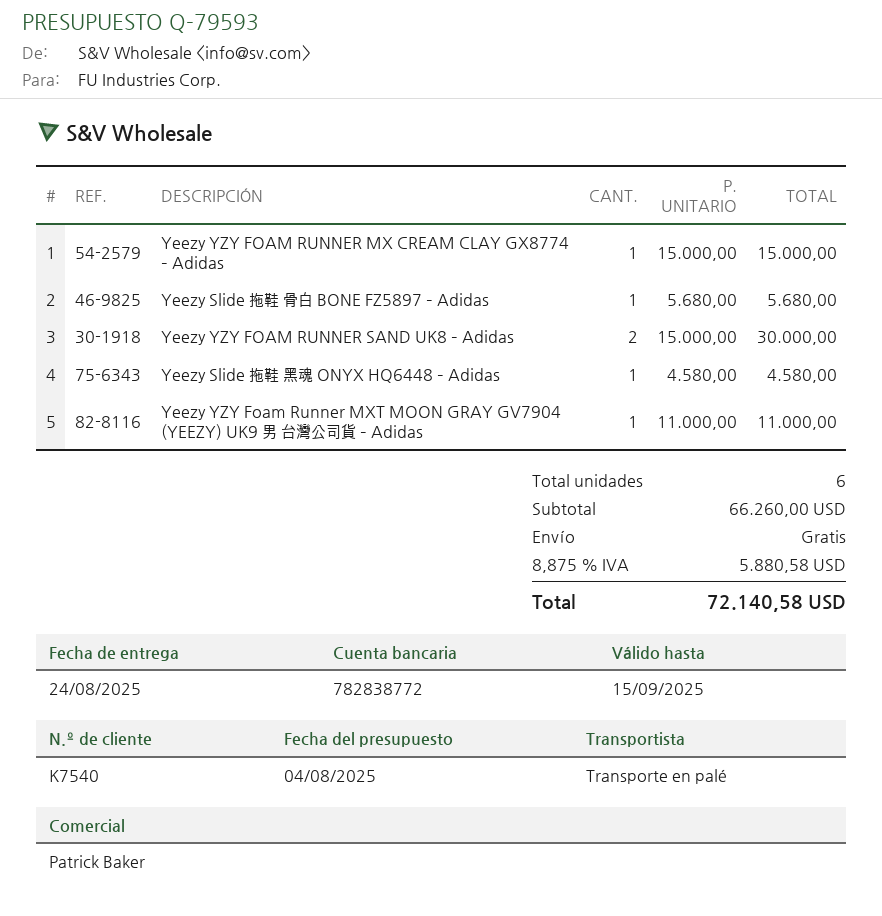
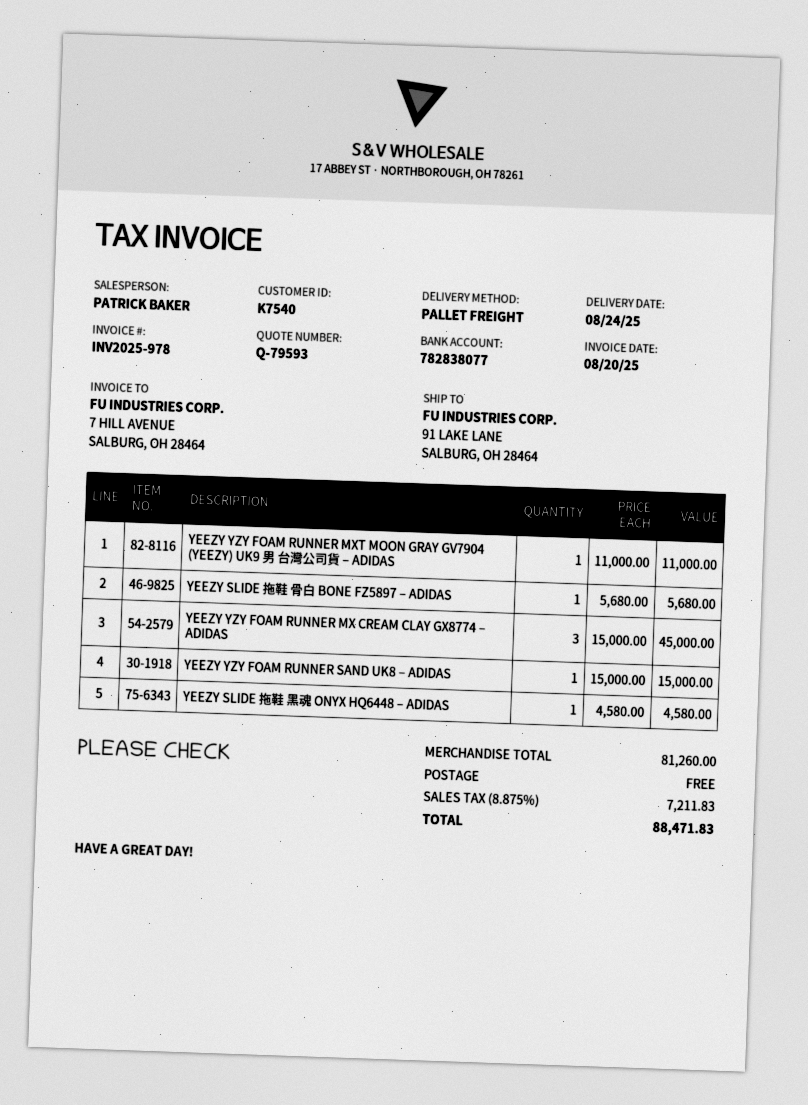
bank account: 782838772 -> 782838077
Yeezy YZY FOAM RUNNER MX CREAM CLAY GX8774 – Adidas: 1 x 15000.00 = 15000.00 -> 3 x 15000.00 = 45000.00
Yeezy YZY FOAM RUNNER SAND UK8 – Adidas: 2 x 15000.00 = 30000.00 -> 1 x 15000.00 = 15000.00
subtotal: 66260.00 -> 81260.00
tax: 8.875% = 5880.58 -> 8.875% = 7211.83
total: 72140.58 -> 88471.83

